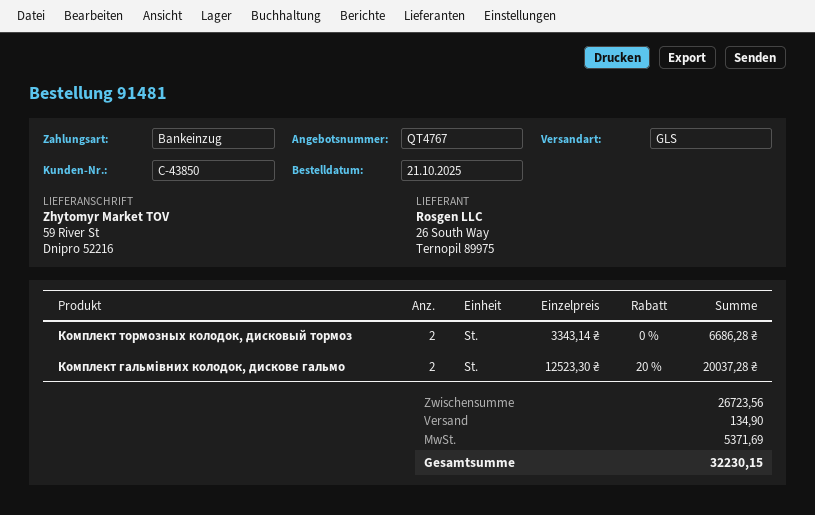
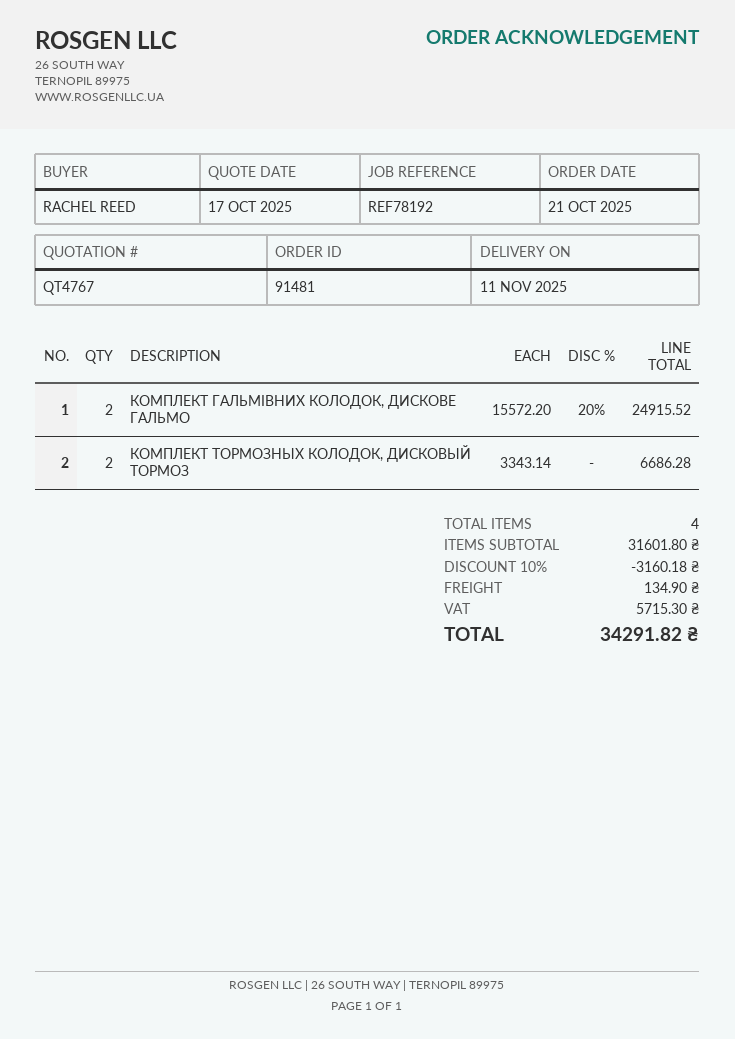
Комплект гальмівних колодок, дискове гальмо: 2 x 12523.30 - 20% = 20037.28 -> 2 x 15572.20 - 20% = 24915.52
subtotal: 26723.56 -> 31601.80
discount: none -> 10% = 3160.18
tax: 5371.69 -> 5715.30
total: 32230.15 -> 34291.82

